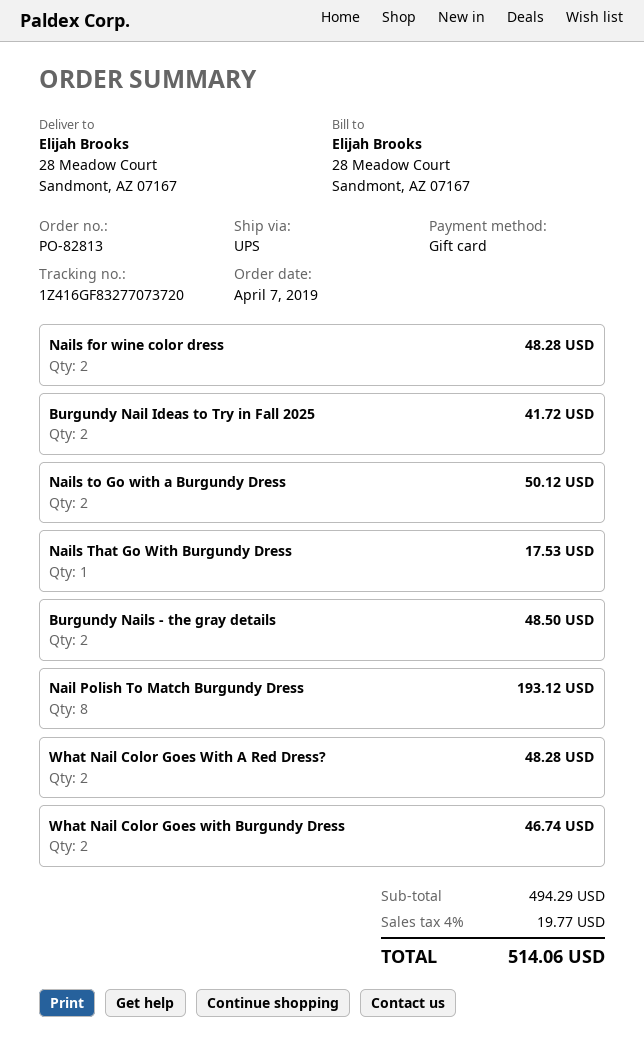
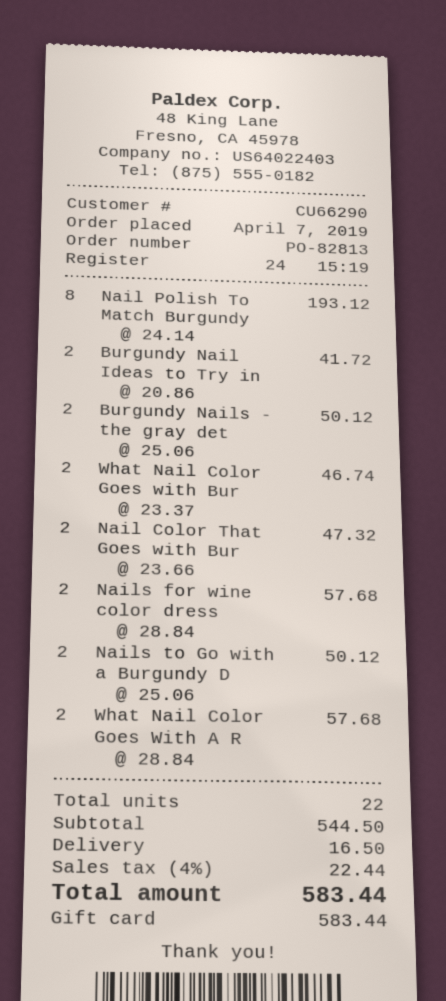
Nails for wine color dress: 2 for 48.28 -> 2 for 57.68
Nails That Go With Burgundy Dress: 1 for 17.53 -> none
Burgundy Nails - the gray details: 2 for 48.50 -> 2 for 50.12
What Nail Color Goes With A Red Dress?: 2 for 48.28 -> 2 for 57.68
Nail Color That Goes with Bur: none -> 2 for 47.32
subtotal: 494.29 -> 544.50
shipping: none -> 16.50
tax: 4% = 19.77 -> 4% = 22.44
total: 514.06 -> 583.44

